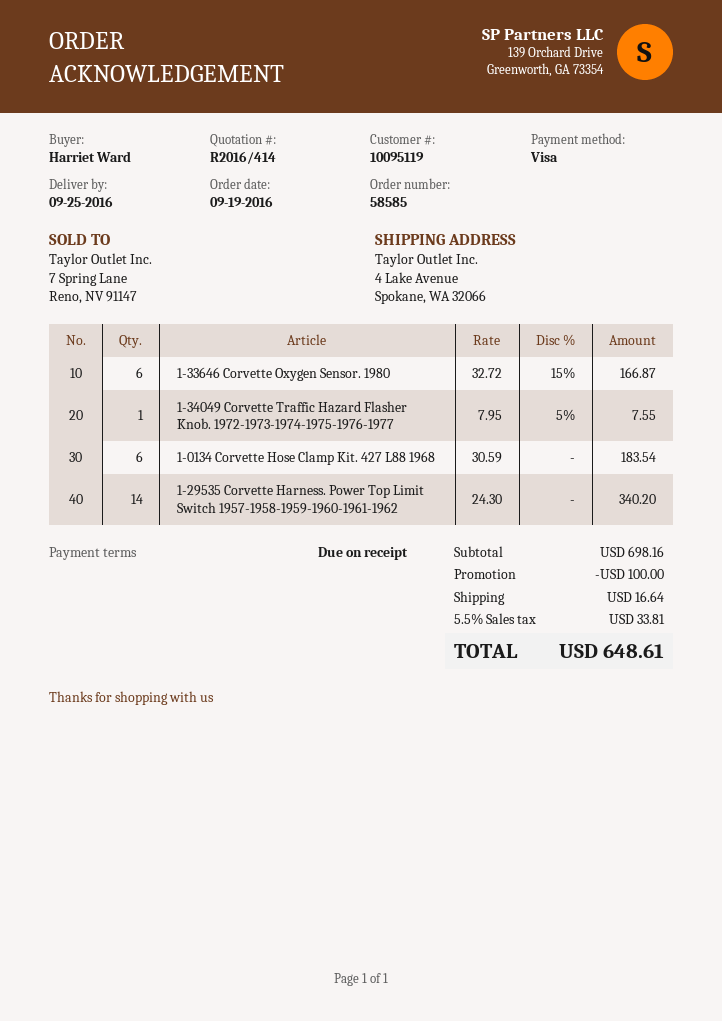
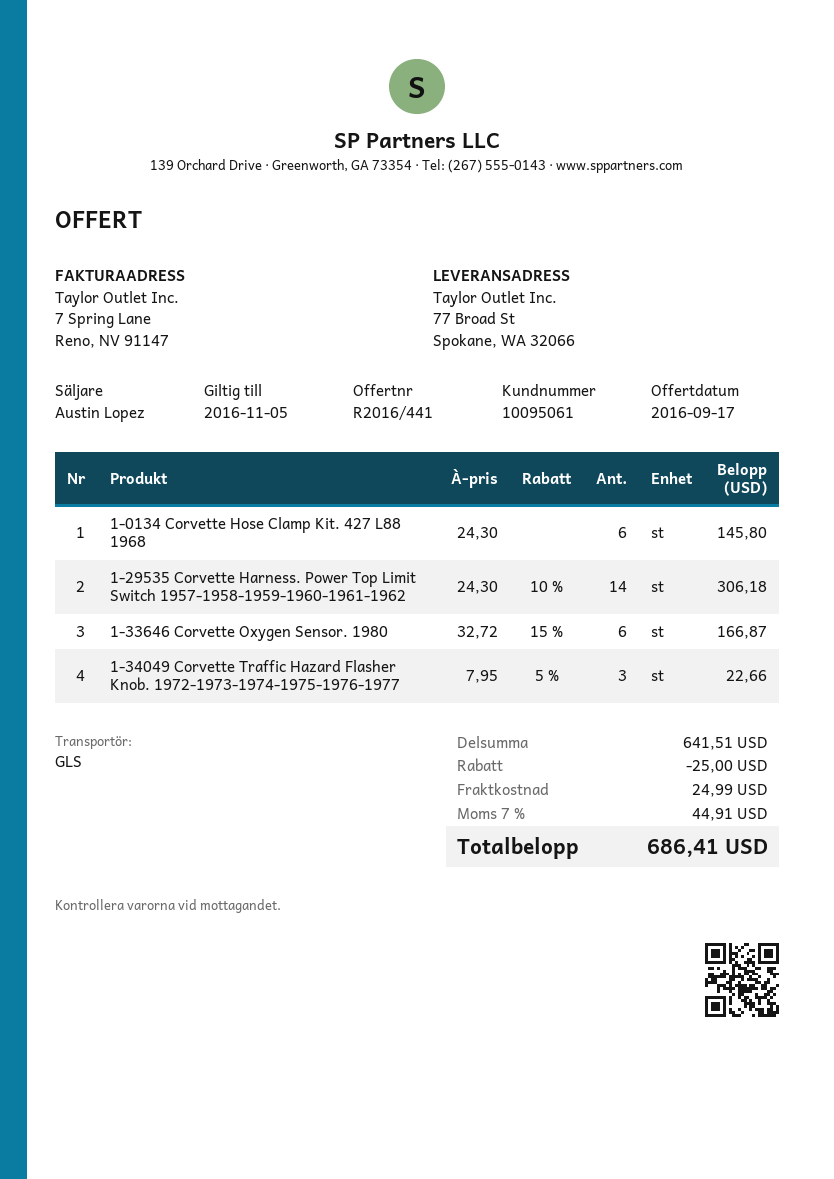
quote number: R2016/414 -> R2016/441
customer number: 10095119 -> 10095061
ship to: 4 Lake Avenue, Spokane, WA 32066 -> 77 Broad St, Spokane, WA 32066
1-34049 Corvette Traffic Hazard Flasher Knob. 1972-1973-1974-1975-1976-1977: 1 x 7.95 - 5% = 7.55 -> 3 x 7.95 - 5% = 22.66
1-0134 Corvette Hose Clamp Kit. 427 L88 1968: 6 x 30.59 = 183.54 -> 6 x 24.30 = 145.80
1-29535 Corvette Harness. Power Top Limit Switch 1957-1958-1959-1960-1961-1962: 14 x 24.30 = 340.20 -> 14 x 24.30 - 10% = 306.18
subtotal: 698.16 -> 641.51
discount: 100.00 -> 25.00
shipping: 16.64 -> 24.99
tax: 5.5% = 33.81 -> 7% = 44.91
total: 648.61 -> 686.41

